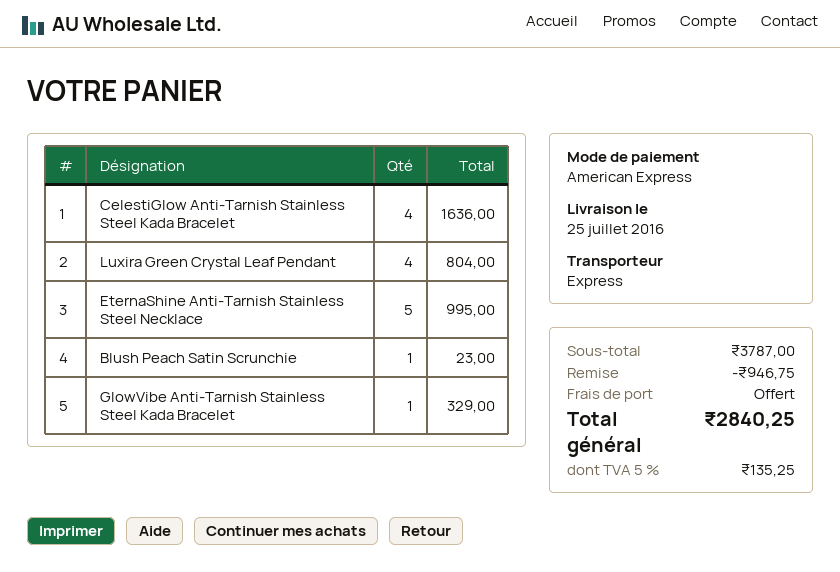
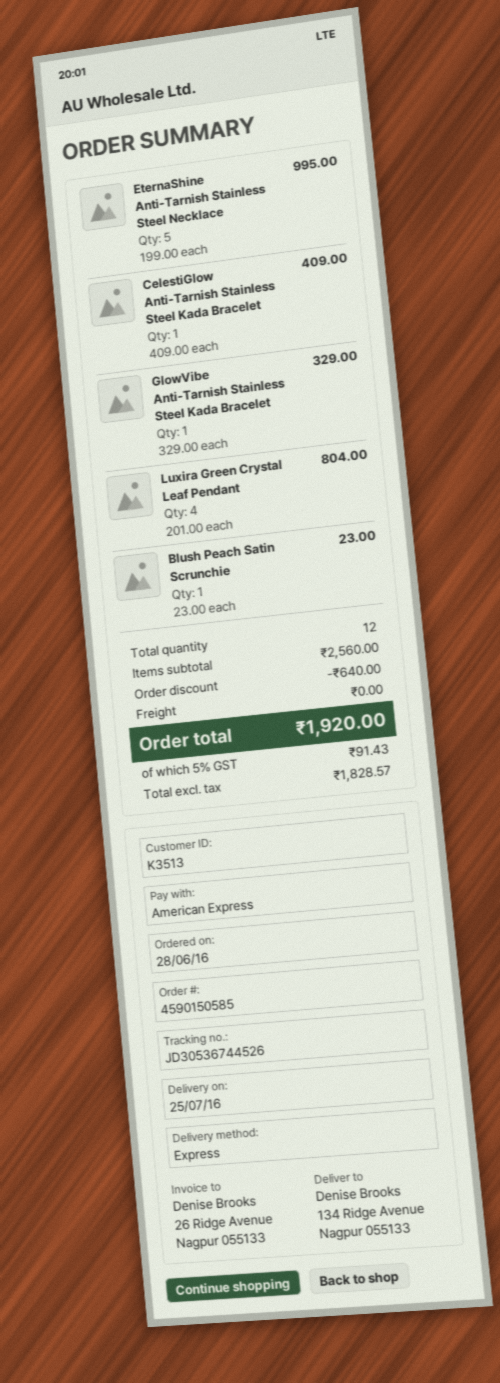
CelestiGlow Anti-Tarnish Stainless Steel Kada Bracelet: 4 for 1636.00 -> 1 for 409.00
subtotal: 3787.00 -> 2560.00
discount: 946.75 -> 640.00
tax: 5% = 135.25 -> 5% = 91.43
total: 2840.25 -> 1920.00

